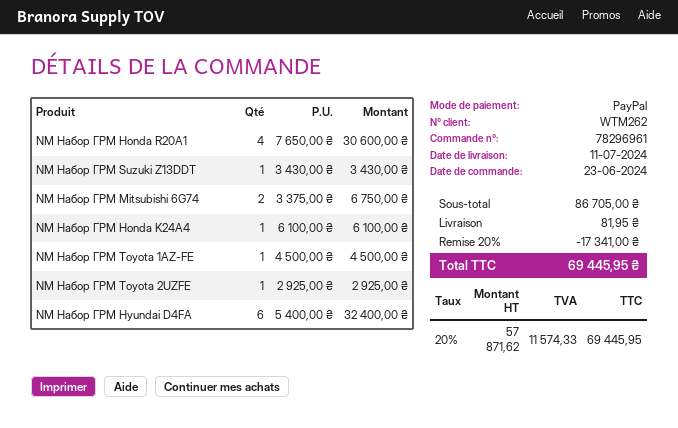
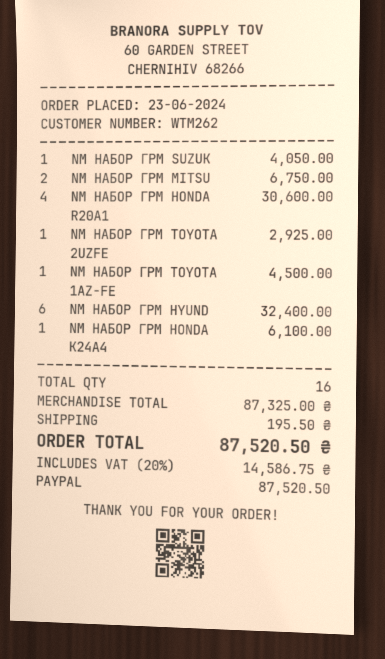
NM Набор ГРМ Suzuki Z13DDT: 1 for 3430.00 -> 1 for 4050.00
subtotal: 86705.00 -> 87325.00
discount: 20% = 17341.00 -> none
shipping: 81.95 -> 195.50
tax: 20% = 11574.33 -> 20% = 14586.75
total: 69445.95 -> 87520.50

